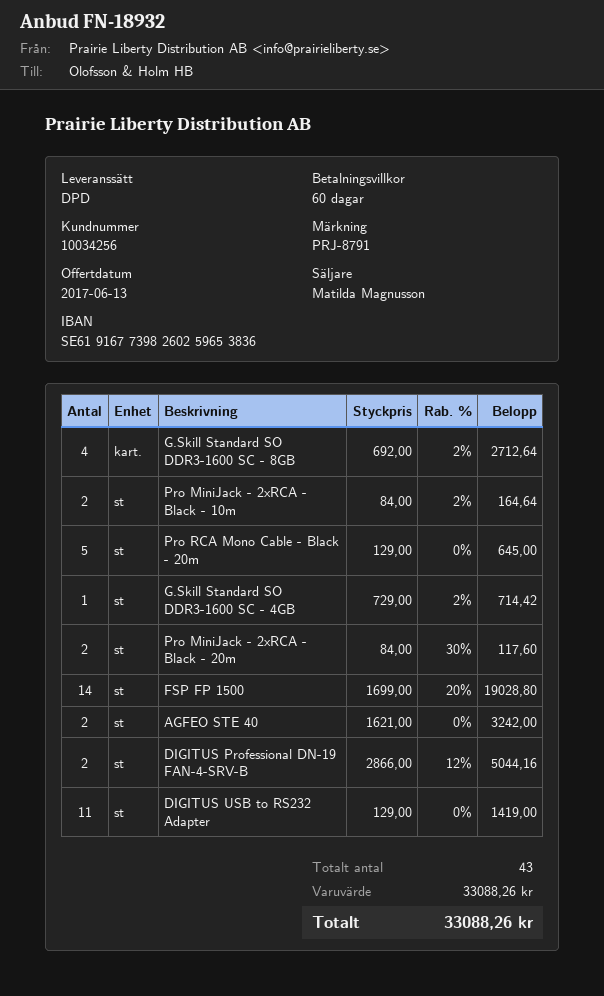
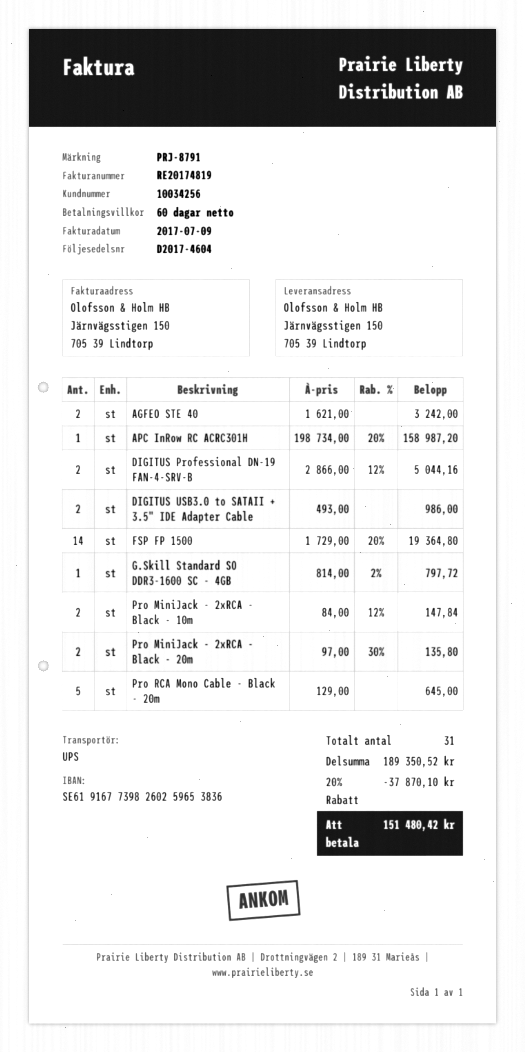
shipping method: DPD -> UPS
G.Skill Standard SO DDR3-1600 SC - 8GB: 4 x 692.00 - 2% = 2712.64 -> none
Pro MiniJack - 2xRCA - Black - 10m: 2 x 84.00 - 2% = 164.64 -> 2 x 84.00 - 12% = 147.84
G.Skill Standard SO DDR3-1600 SC - 4GB: 1 x 729.00 - 2% = 714.42 -> 1 x 814.00 - 2% = 797.72
Pro MiniJack - 2xRCA - Black - 20m: 2 x 84.00 - 30% = 117.60 -> 2 x 97.00 - 30% = 135.80
FSP FP 1500: 14 x 1699.00 - 20% = 19028.80 -> 14 x 1729.00 - 20% = 19364.80
DIGITUS USB to RS232 Adapter: 11 x 129.00 = 1419.00 -> none
APC InRow RC ACRC301H: none -> 1 x 198734.00 - 20% = 158987.20
DIGITUS USB3.0 to SATAII + 3.5" IDE Adapter Cable: none -> 2 x 493.00 = 986.00
total quantity: 43 -> 31
subtotal: 33088.26 -> 189350.52
discount: none -> 20% = 37870.10
total: 33088.26 -> 151480.42

